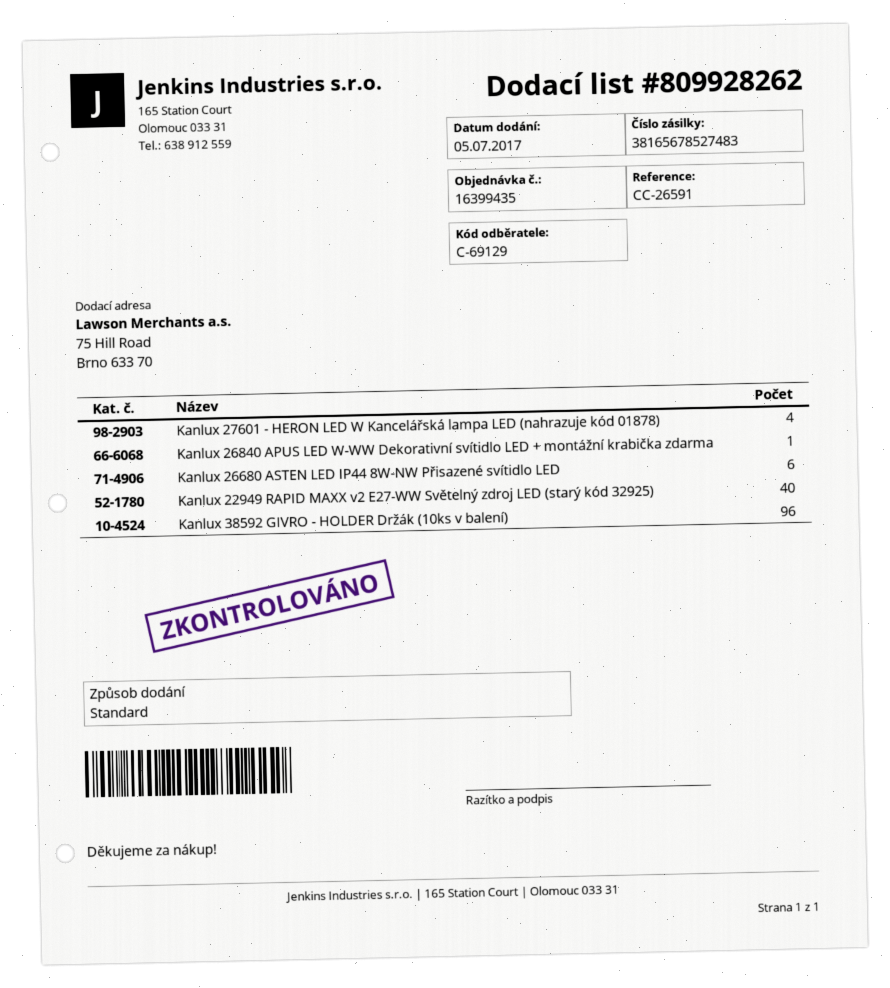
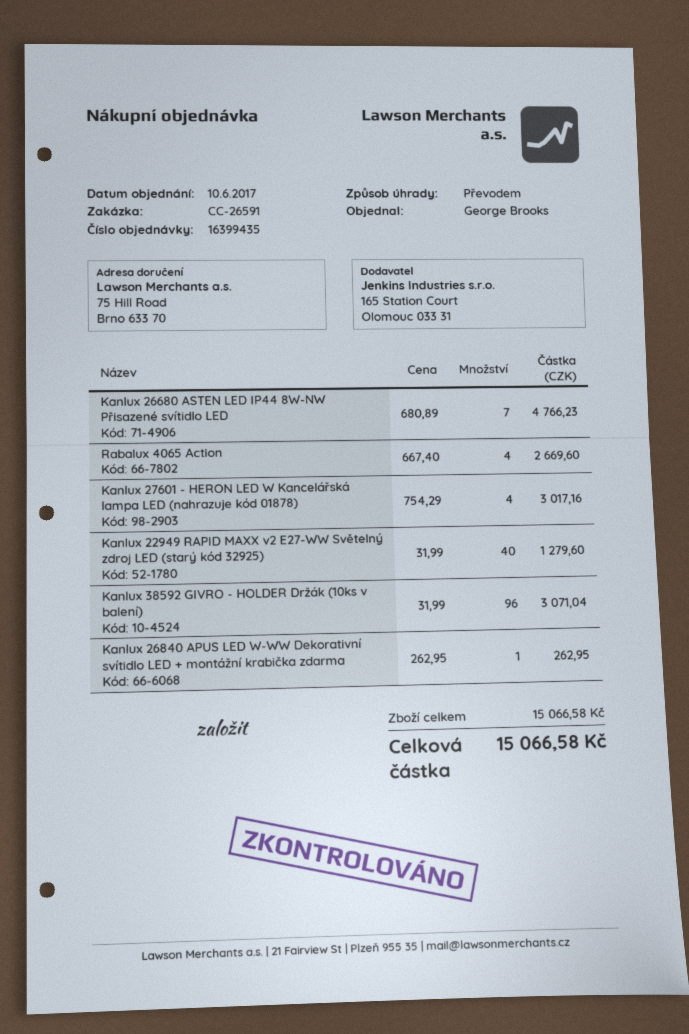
Kanlux 26680 ASTEN LED IP44 8W-NW Přisazené svítidlo LED: 6 -> 7
Rabalux 4065 Action: none -> 4

